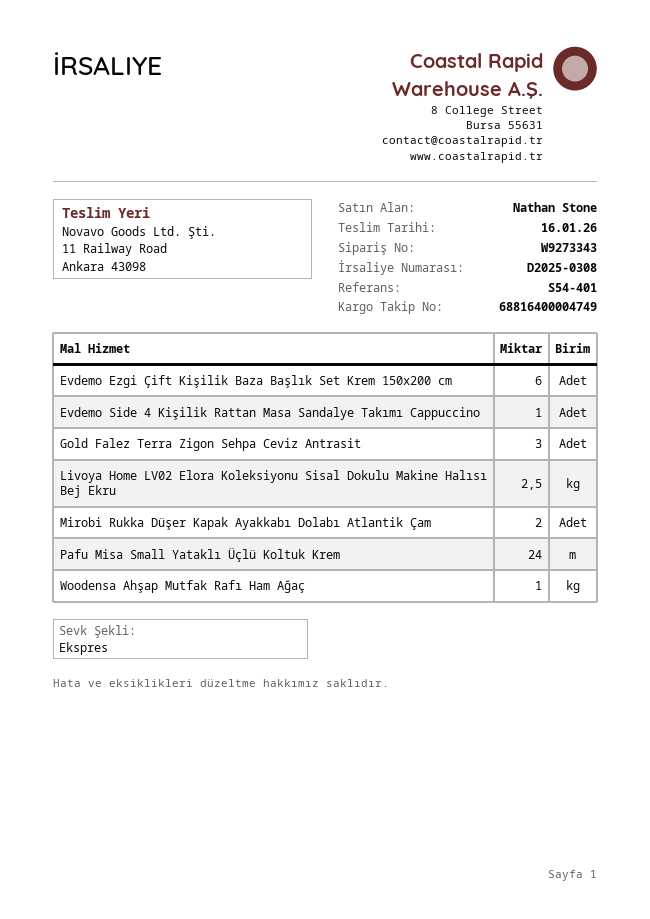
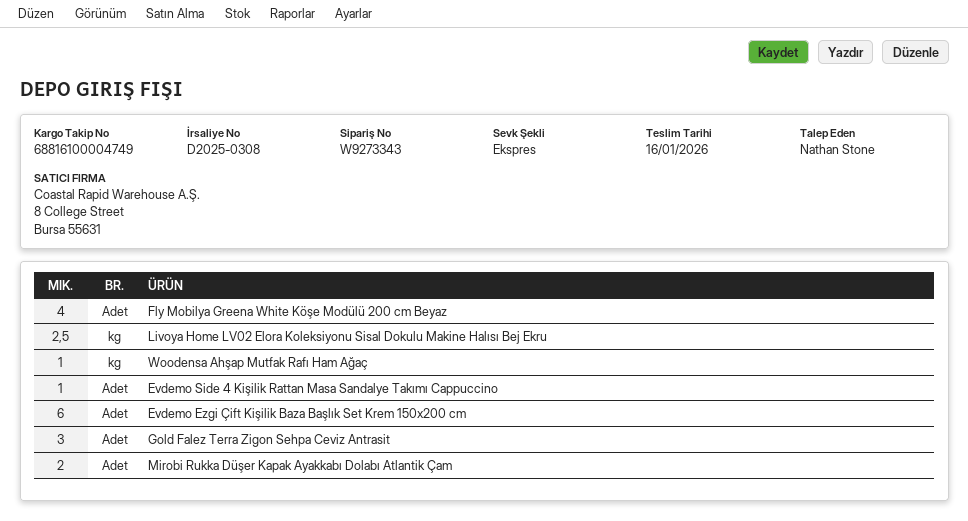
tracking number: 68816400004749 -> 68816100004749
Pafu Misa Small Yataklı Üçlü Koltuk Krem: 24 -> none
Fly Mobilya Greena White Köşe Modülü 200 cm Beyaz: none -> 4

